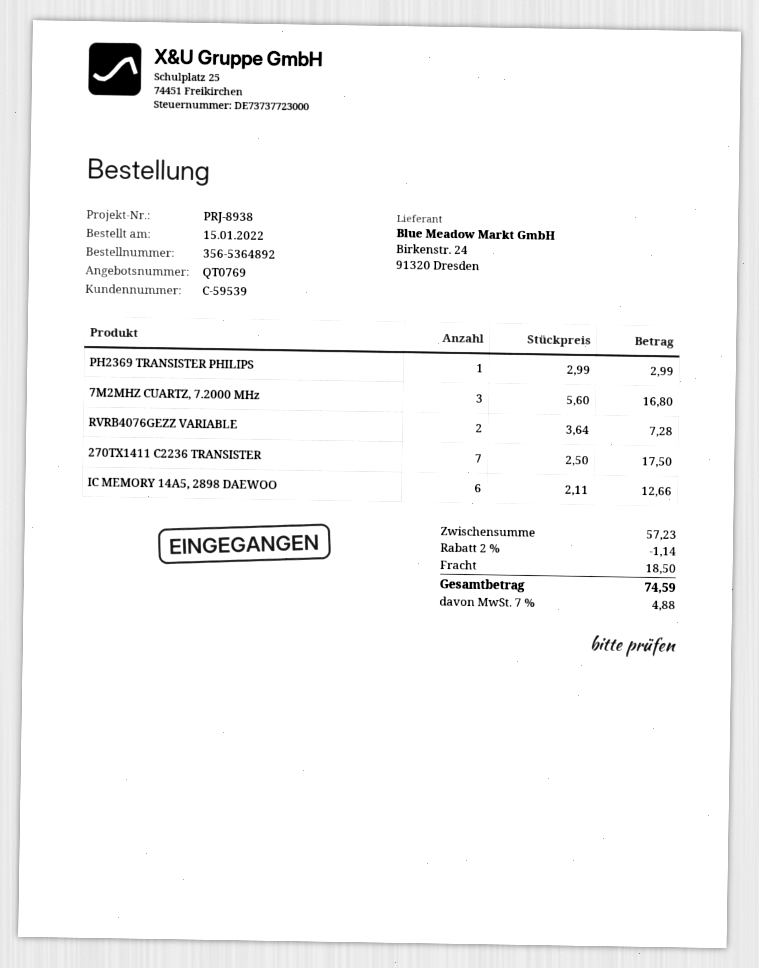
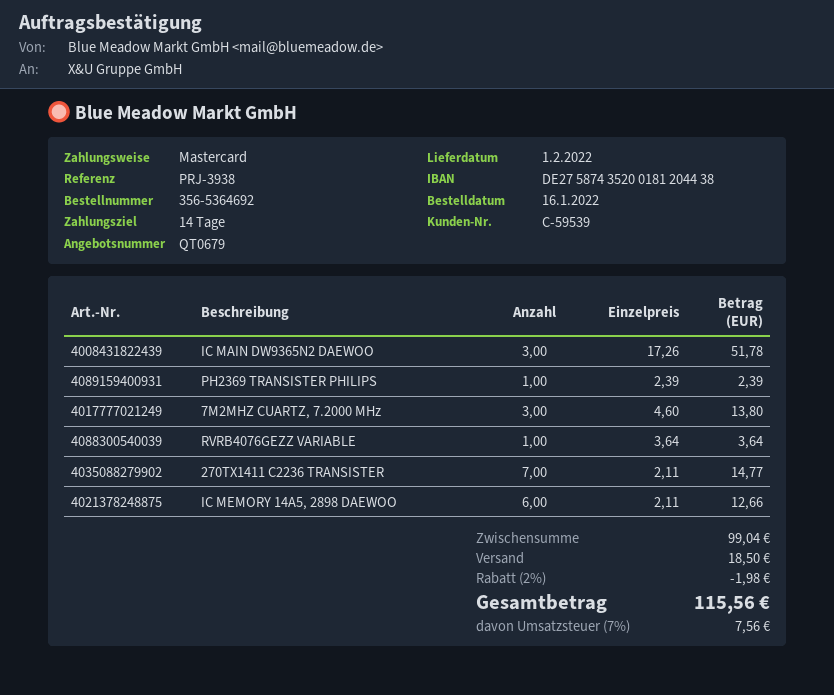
quote number: QT0769 -> QT0679
order number: 356-5364892 -> 356-5364692
order date: 2022-01-15 -> 2022-01-16
reference: PRJ-8938 -> PRJ-3938
PH2369 TRANSISTER PHILIPS: 1 x 2.99 = 2.99 -> 1 x 2.39 = 2.39
7M2MHZ CUARTZ, 7.2000 MHz: 3 x 5.60 = 16.80 -> 3 x 4.60 = 13.80
RVRB4076GEZZ VARIABLE: 2 x 3.64 = 7.28 -> 1 x 3.64 = 3.64
270TX1411 C2236 TRANSISTER: 7 x 2.50 = 17.50 -> 7 x 2.11 = 14.77
IC MAIN DW9365N2 DAEWOO: none -> 3 x 17.26 = 51.78
subtotal: 57.23 -> 99.04
discount: 2% = 1.14 -> 2% = 1.98
tax: 7% = 4.88 -> 7% = 7.56
total: 74.59 -> 115.56

